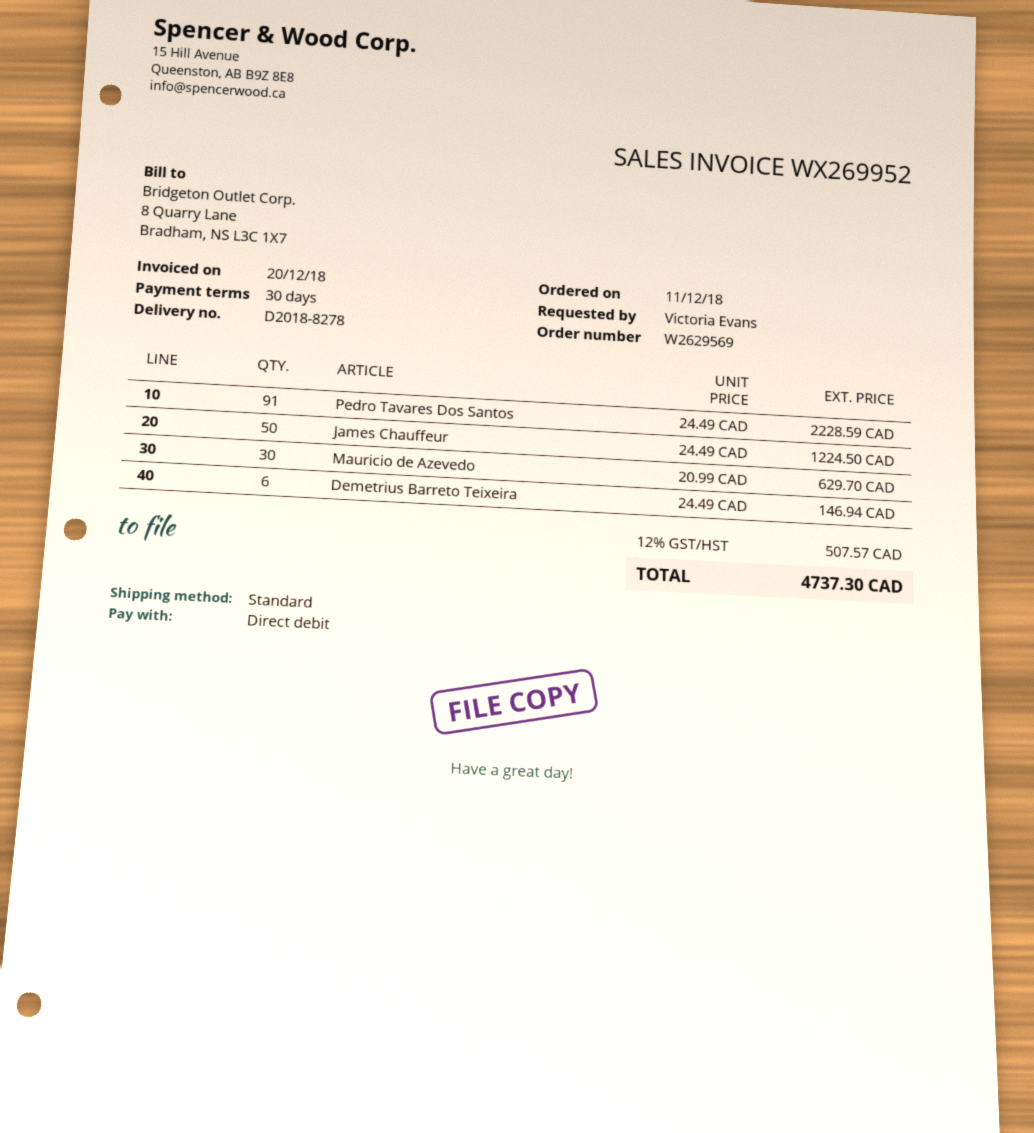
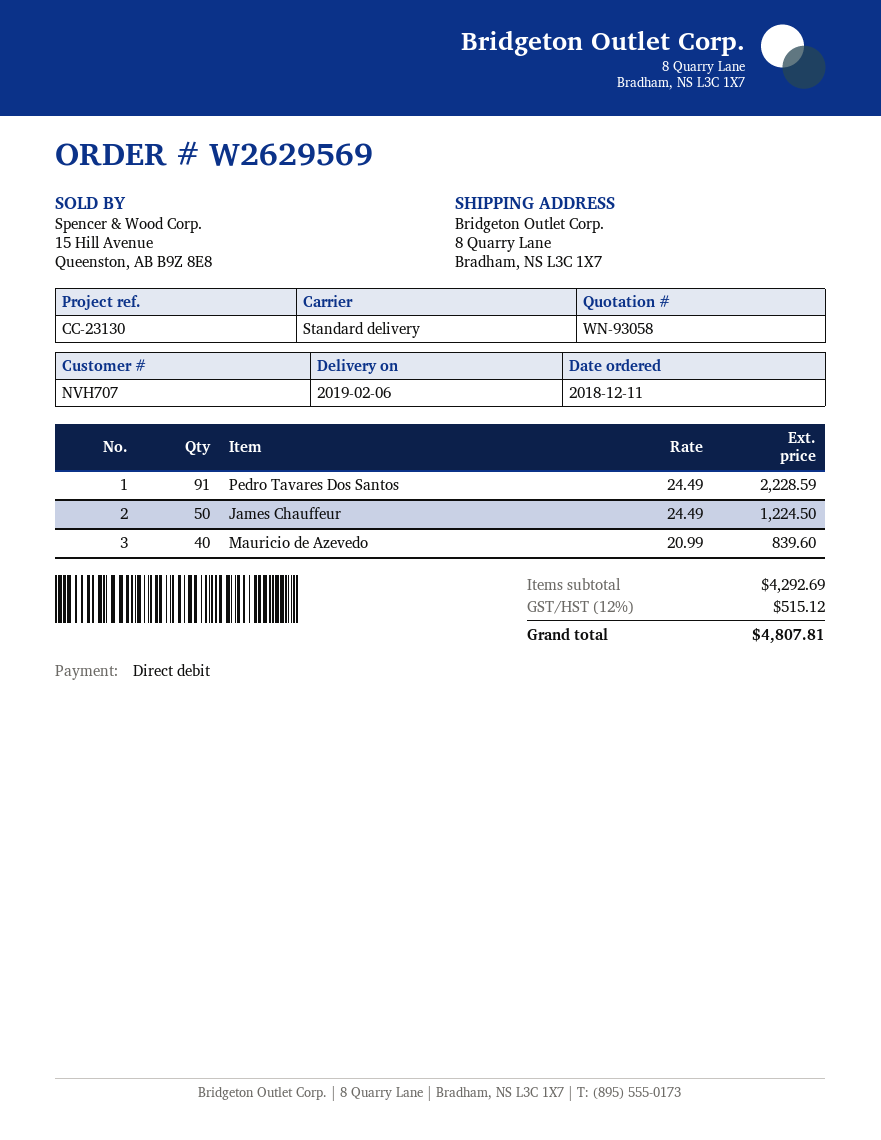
Mauricio de Azevedo: 30 x 20.99 = 629.70 -> 40 x 20.99 = 839.60
Demetrius Barreto Teixeira: 6 x 24.49 = 146.94 -> none
tax: 12% = 507.57 -> 12% = 515.12
total: 4737.30 -> 4807.81

